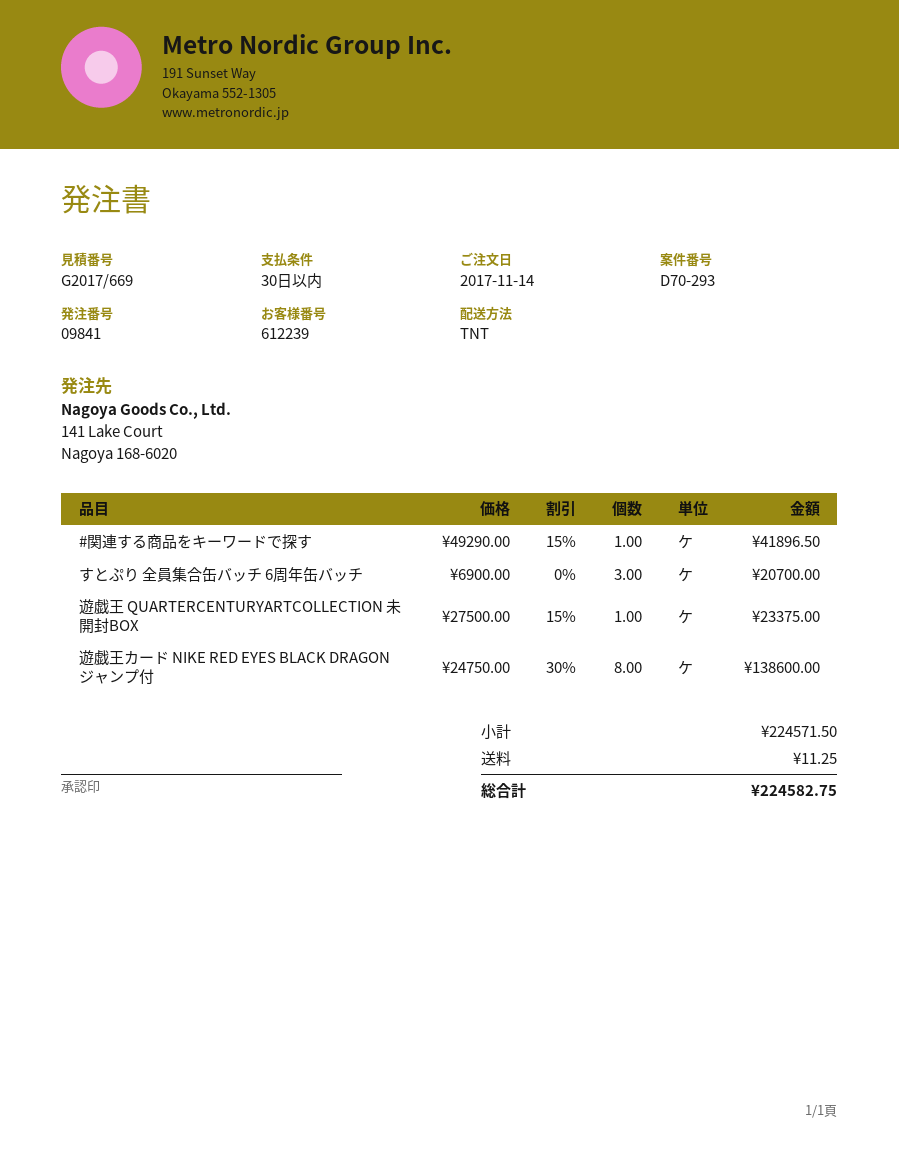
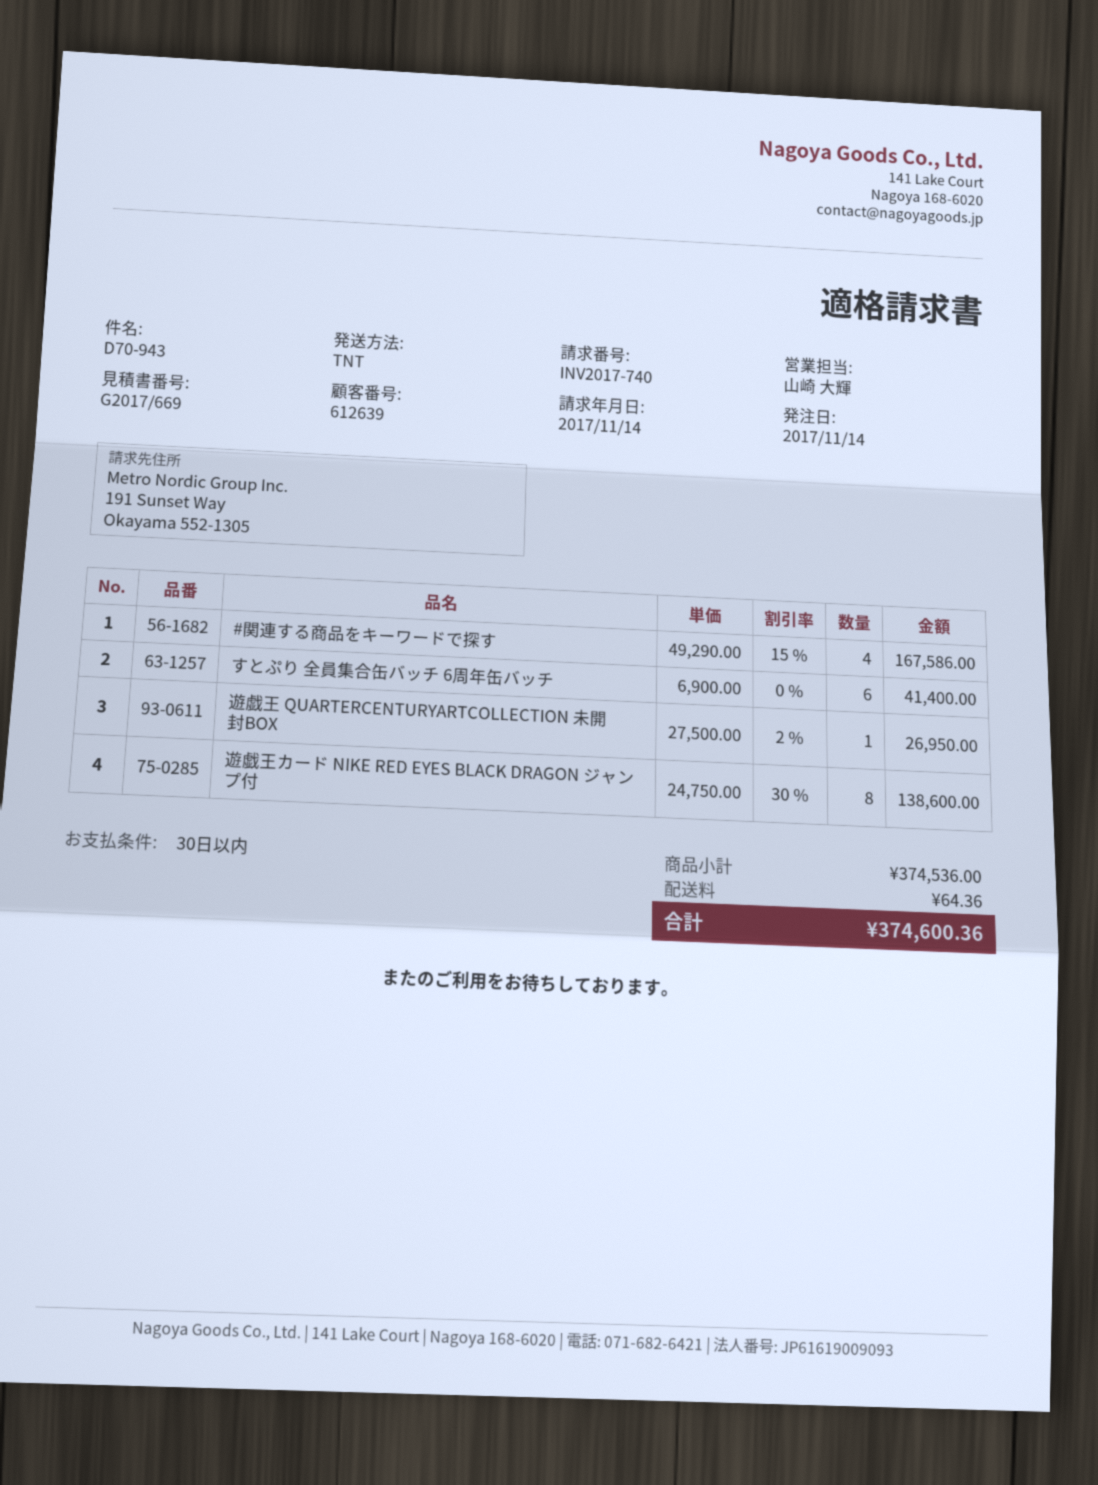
customer number: 612239 -> 612639
reference: D70-293 -> D70-943
#関連する商品をキーワードで探す: 1 x 49290.00 - 15% = 41896.50 -> 4 x 49290.00 - 15% = 167586.00
すとぷり 全員集合缶バッチ 6周年缶バッチ: 3 x 6900.00 = 20700.00 -> 6 x 6900.00 = 41400.00
遊戯王 QUARTERCENTURYARTCOLLECTION 未開封BOX: 1 x 27500.00 - 15% = 23375.00 -> 1 x 27500.00 - 2% = 26950.00
subtotal: 224571.50 -> 374536.00
shipping: 11.25 -> 64.36
total: 224582.75 -> 374600.36

